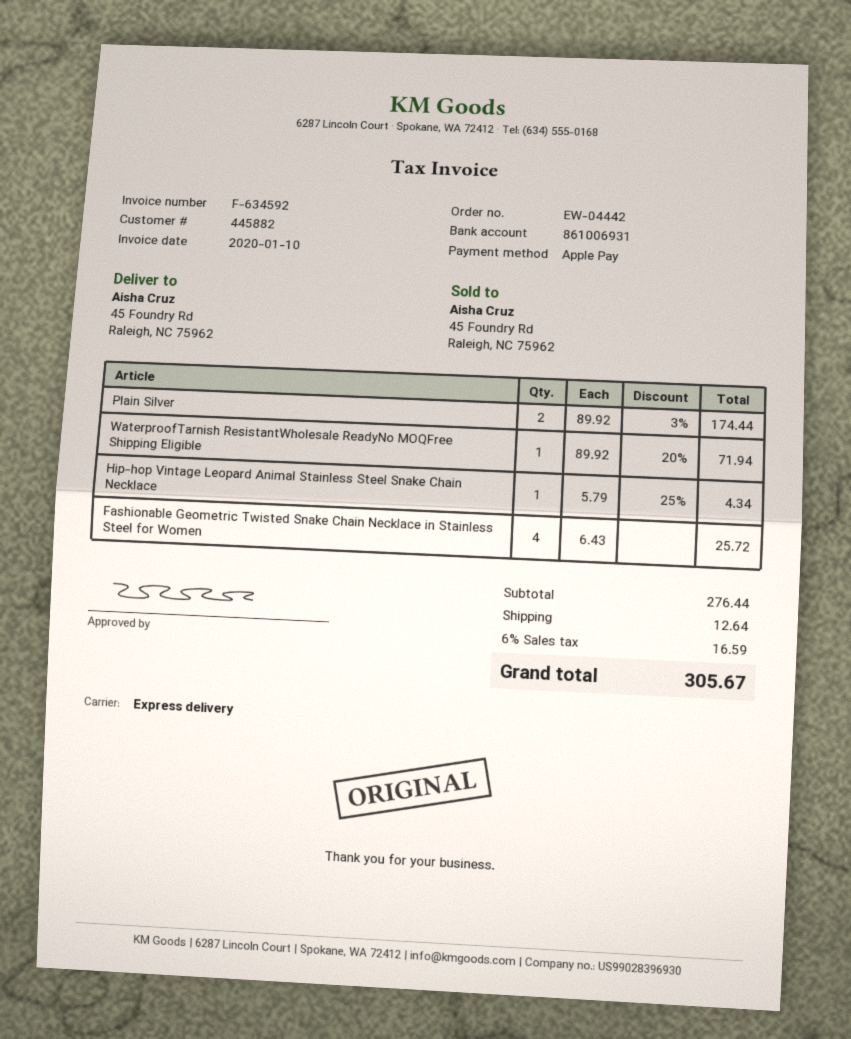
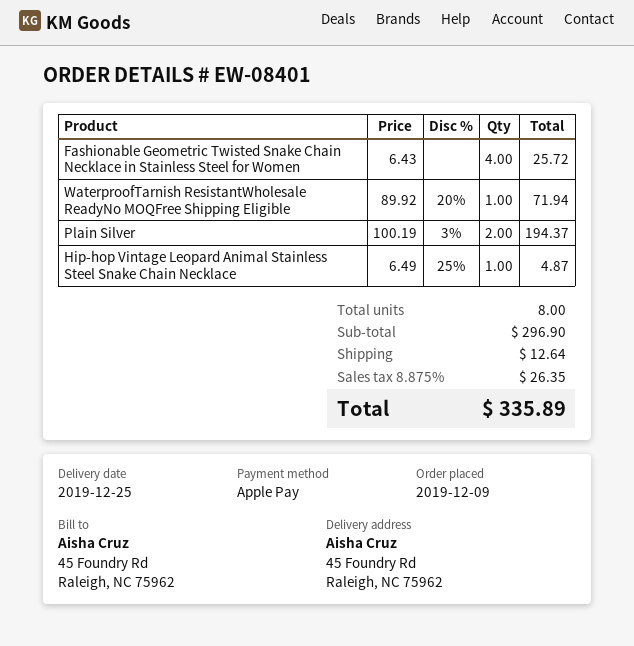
order number: EW-04442 -> EW-08401
Plain Silver: 2 x 89.92 - 3% = 174.44 -> 2 x 100.19 - 3% = 194.37
Hip-hop Vintage Leopard Animal Stainless Steel Snake Chain Necklace: 1 x 5.79 - 25% = 4.34 -> 1 x 6.49 - 25% = 4.87
subtotal: 276.44 -> 296.90
tax: 6% = 16.59 -> 8.875% = 26.35
total: 305.67 -> 335.89

